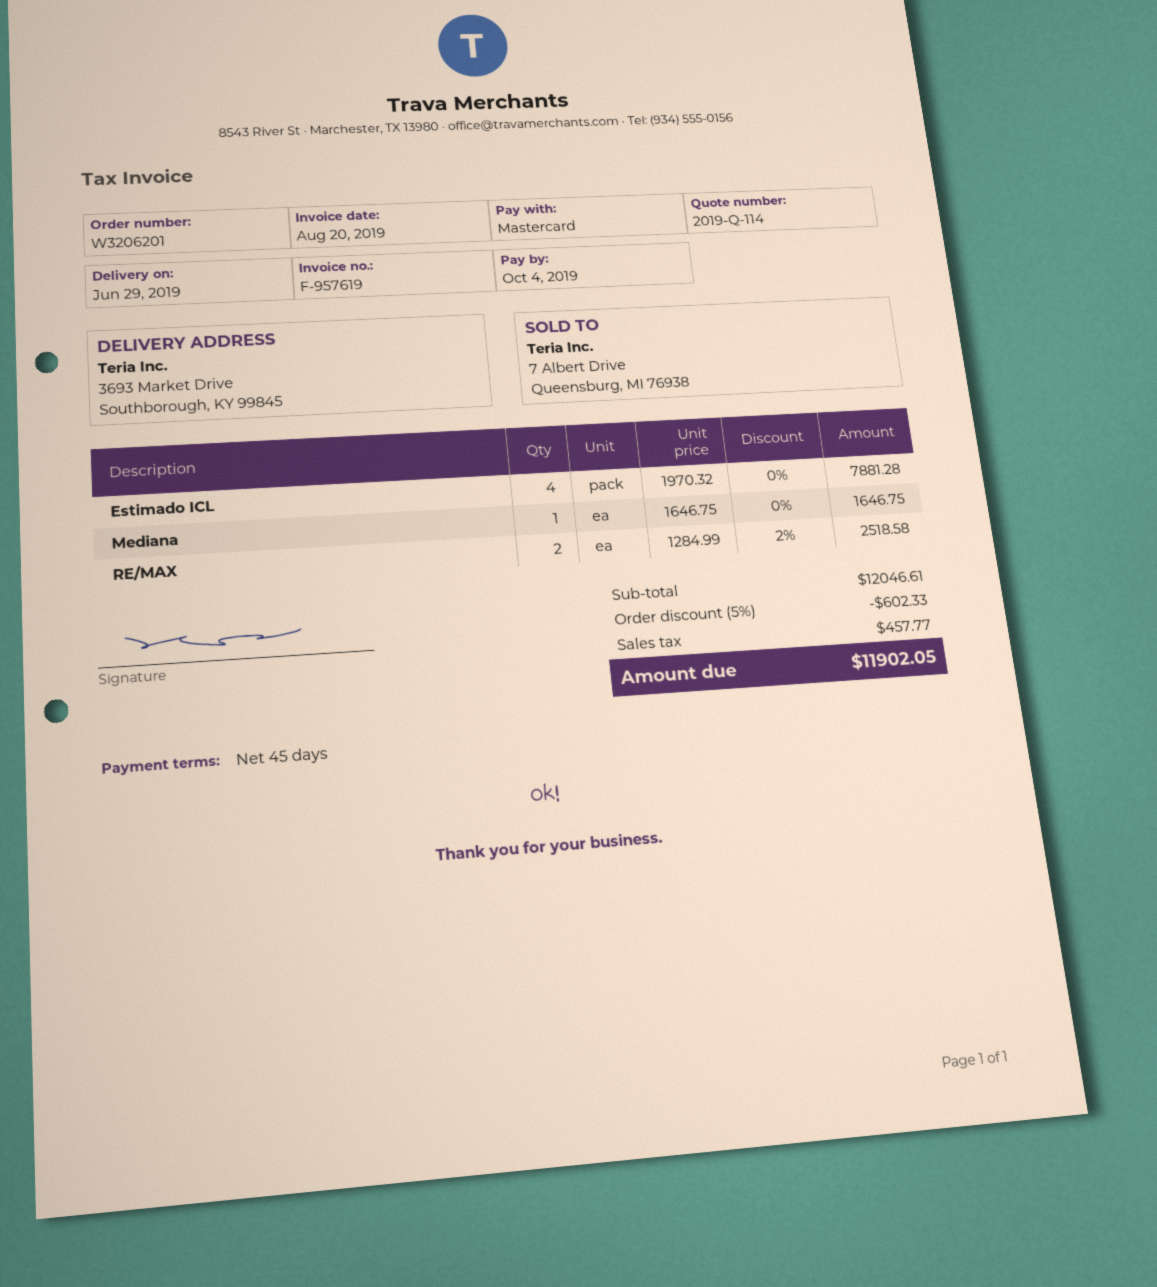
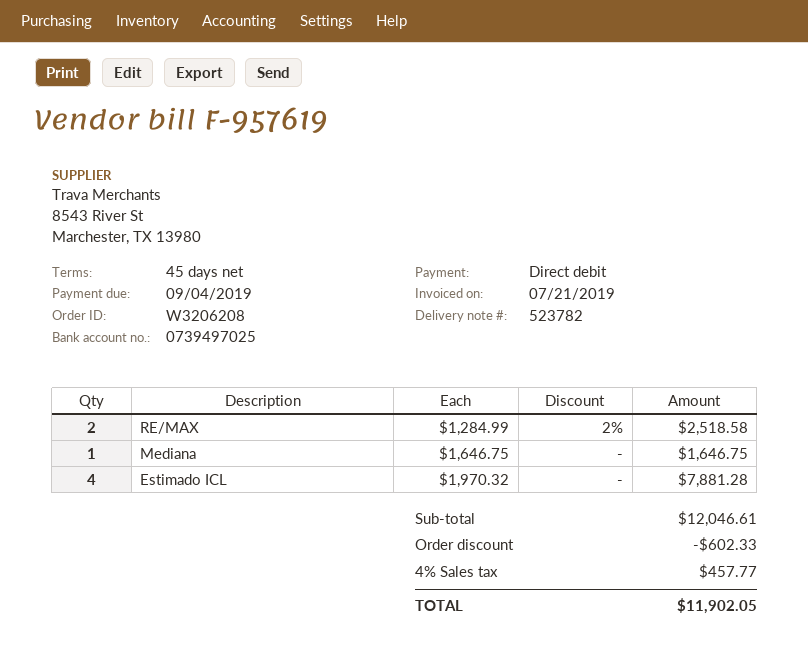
order number: W3206201 -> W3206208
invoice date: 2019-08-20 -> 2019-07-21
due date: 2019-10-04 -> 2019-09-04
payment method: Mastercard -> direct debit

